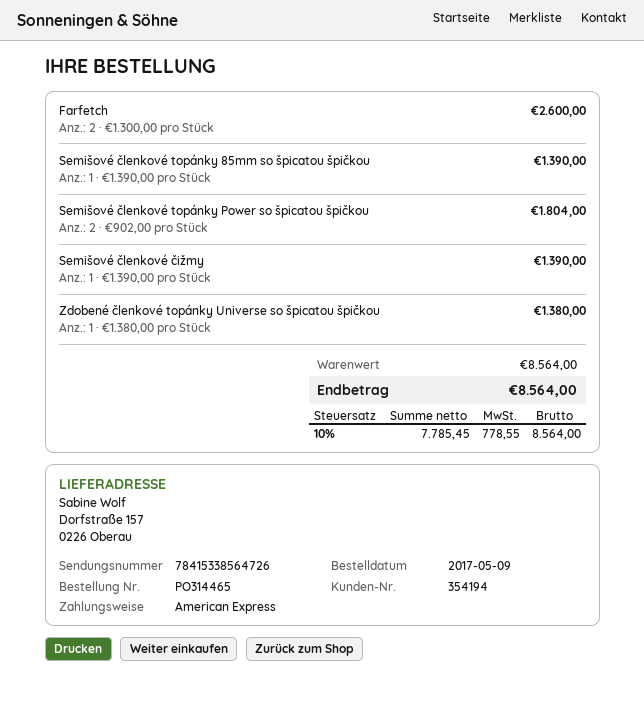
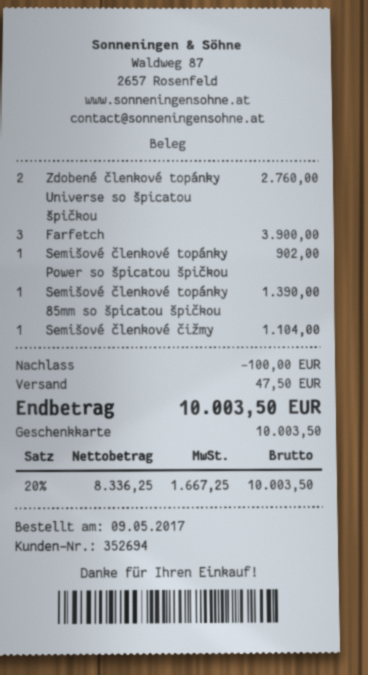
customer number: 354194 -> 352694
payment method: American Express -> gift card
Farfetch: 2 for 2600.00 -> 3 for 3900.00
Semišové členkové topánky Power so špicatou špičkou: 2 for 1804.00 -> 1 for 902.00
Semišové členkové čižmy: 1 for 1390.00 -> 1 for 1104.00
Zdobené členkové topánky Universe so špicatou špičkou: 1 for 1380.00 -> 2 for 2760.00
discount: none -> 100.00
shipping: none -> 47.50
net: 7785.45 -> 8336.25
tax: 10% = 778.55 -> 20% = 1667.25
total: 8564.00 -> 10003.50

